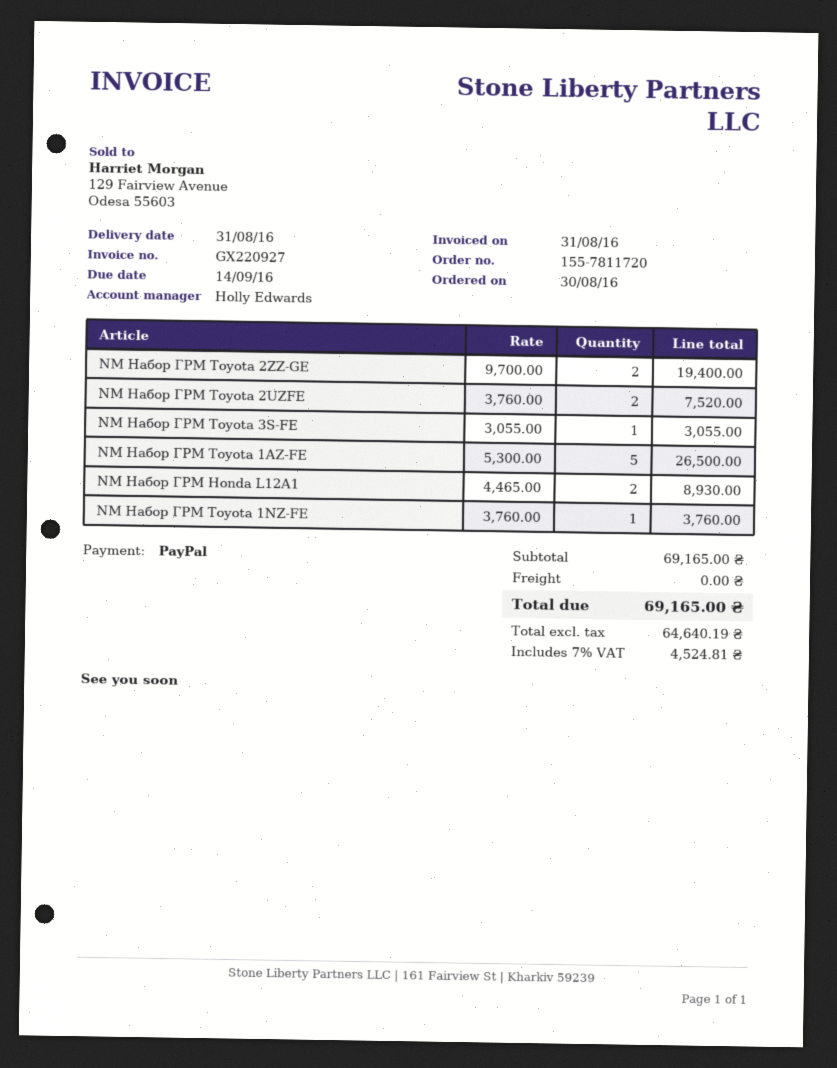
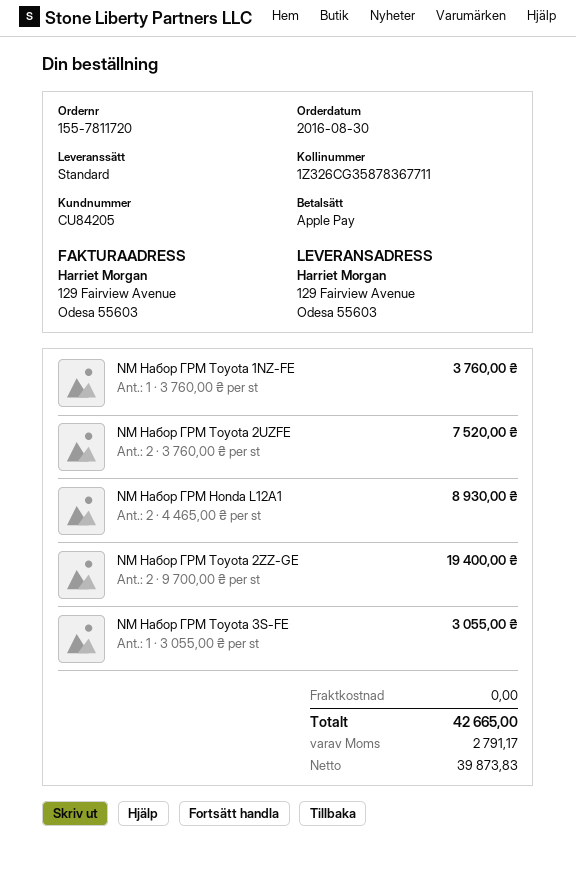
payment method: PayPal -> Apple Pay
NM Набор ГРМ Toyota 1AZ-FE: 5 x 5300.00 = 26500.00 -> none
net: 64640.19 -> 39873.83
tax: 4524.81 -> 2791.17
total: 69165.00 -> 42665.00

